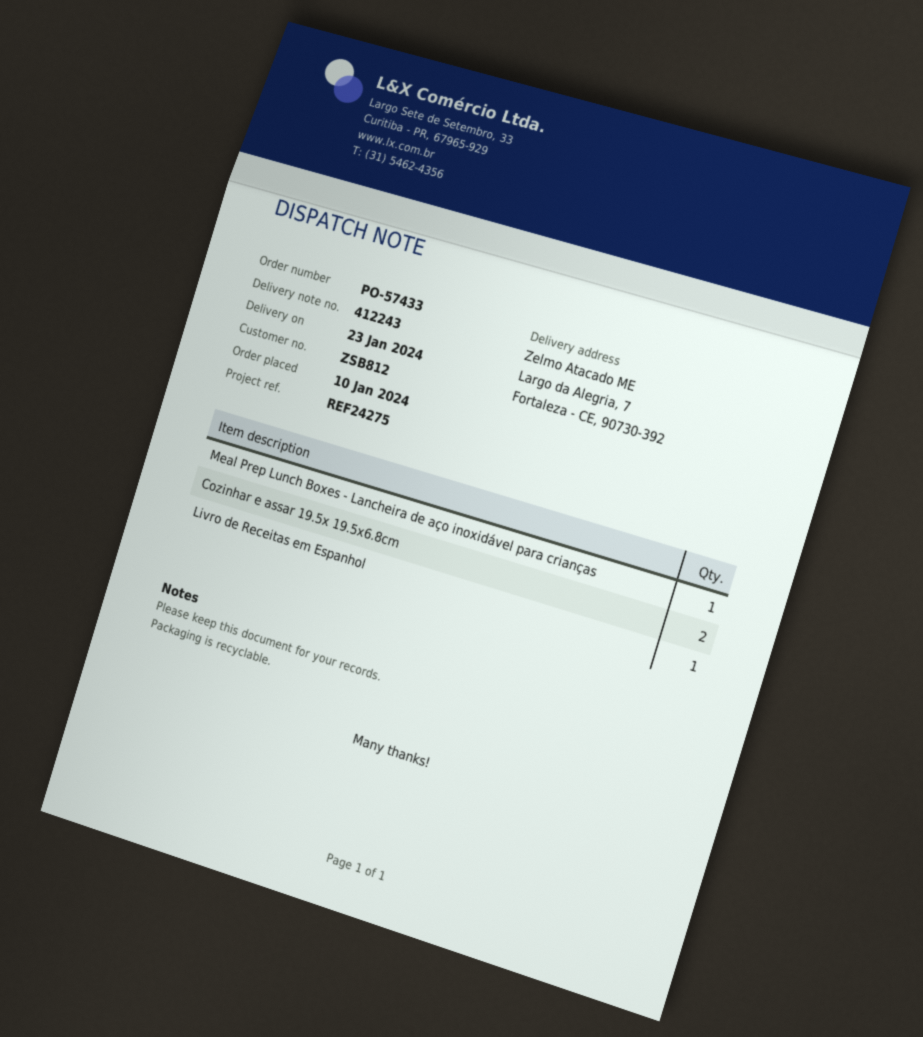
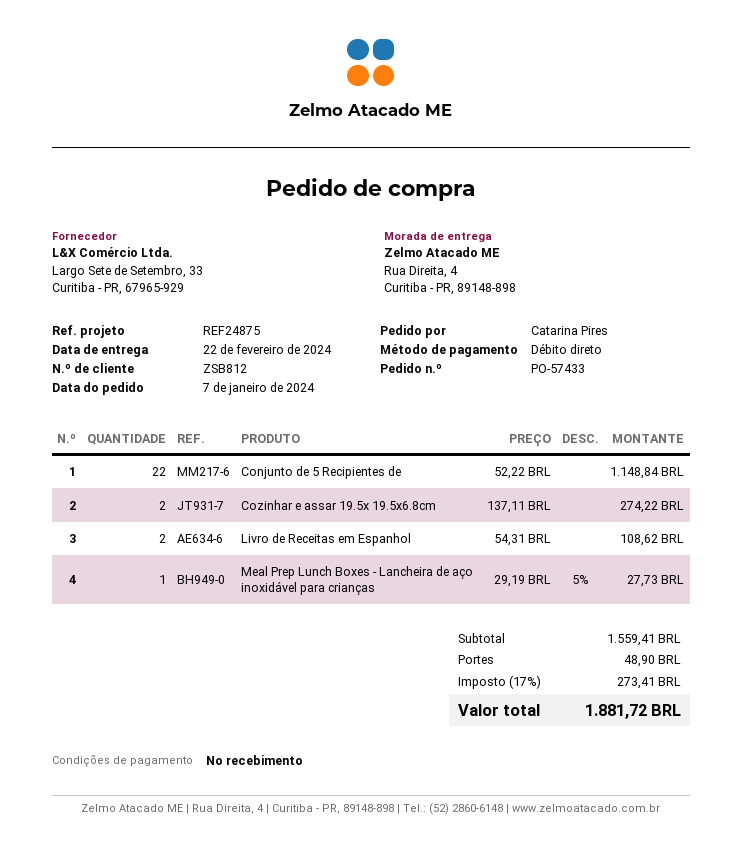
order date: 2024-01-10 -> 2024-01-07
delivery date: 2024-01-23 -> 2024-02-22
reference: REF24275 -> REF24875
ship to: Largo da Alegria, 7, Fortaleza - CE, 90730-392 -> Rua Direita, 4, Curitiba - PR, 89148-898
Livro de Receitas em Espanhol: 1 -> 2
Conjunto de 5 Recipientes de: none -> 22

